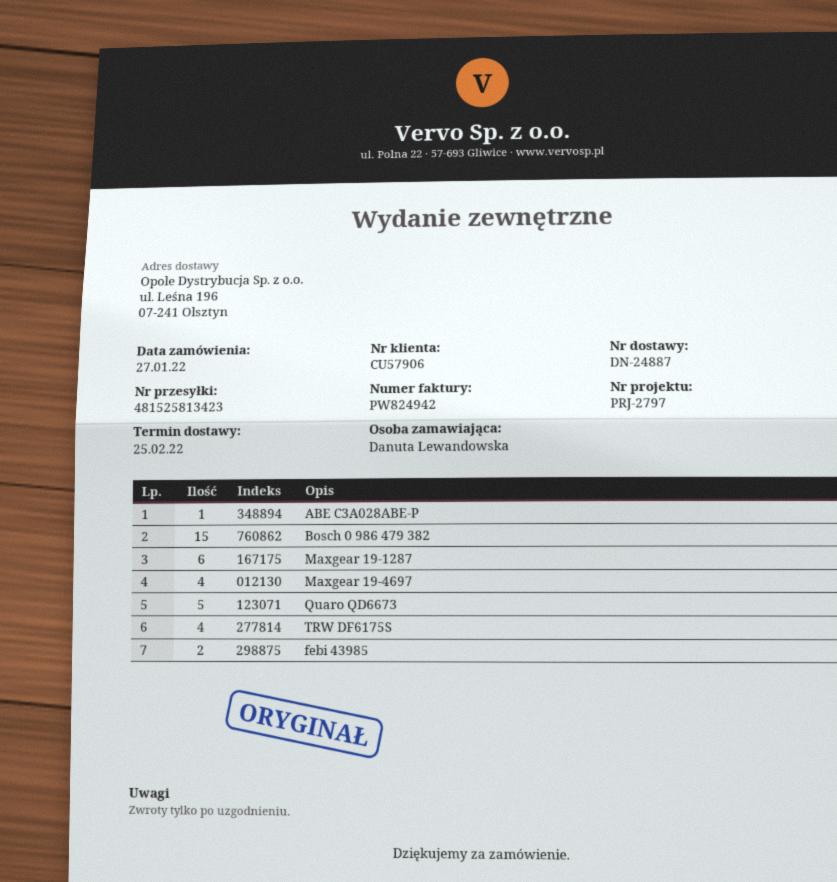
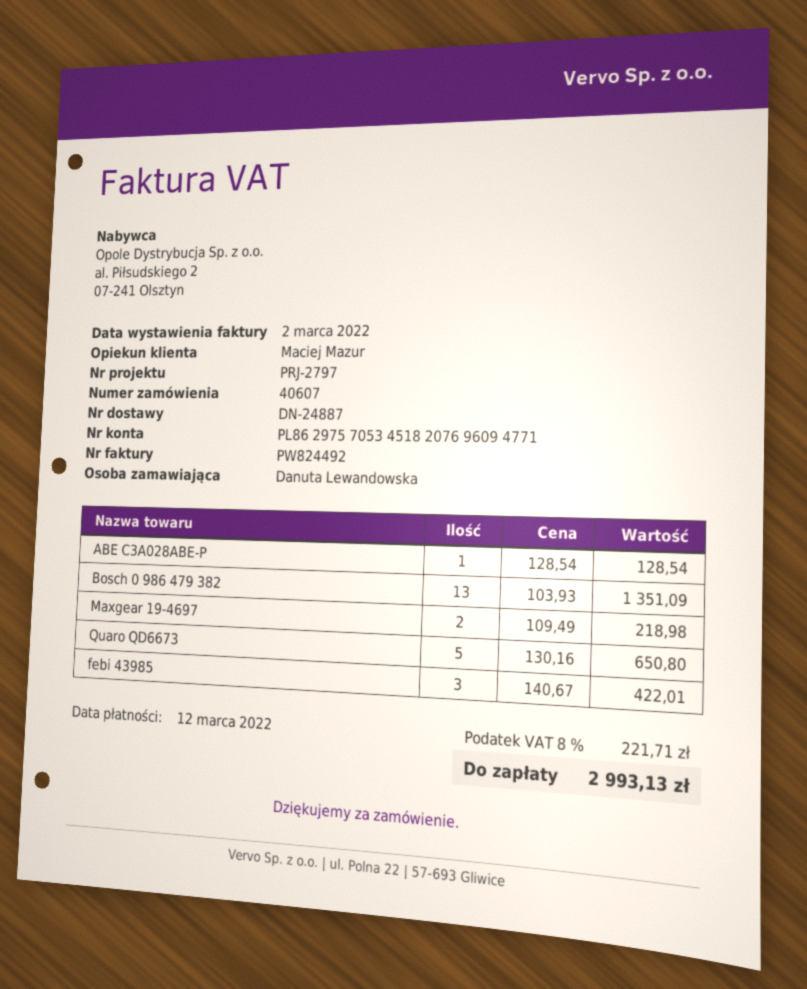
invoice number: PW824942 -> PW824492
Bosch 0 986 479 382: 15 -> 13
Maxgear 19-1287: 6 -> none
Maxgear 19-4697: 4 -> 2
TRW DF6175S: 4 -> none
febi 43985: 2 -> 3

